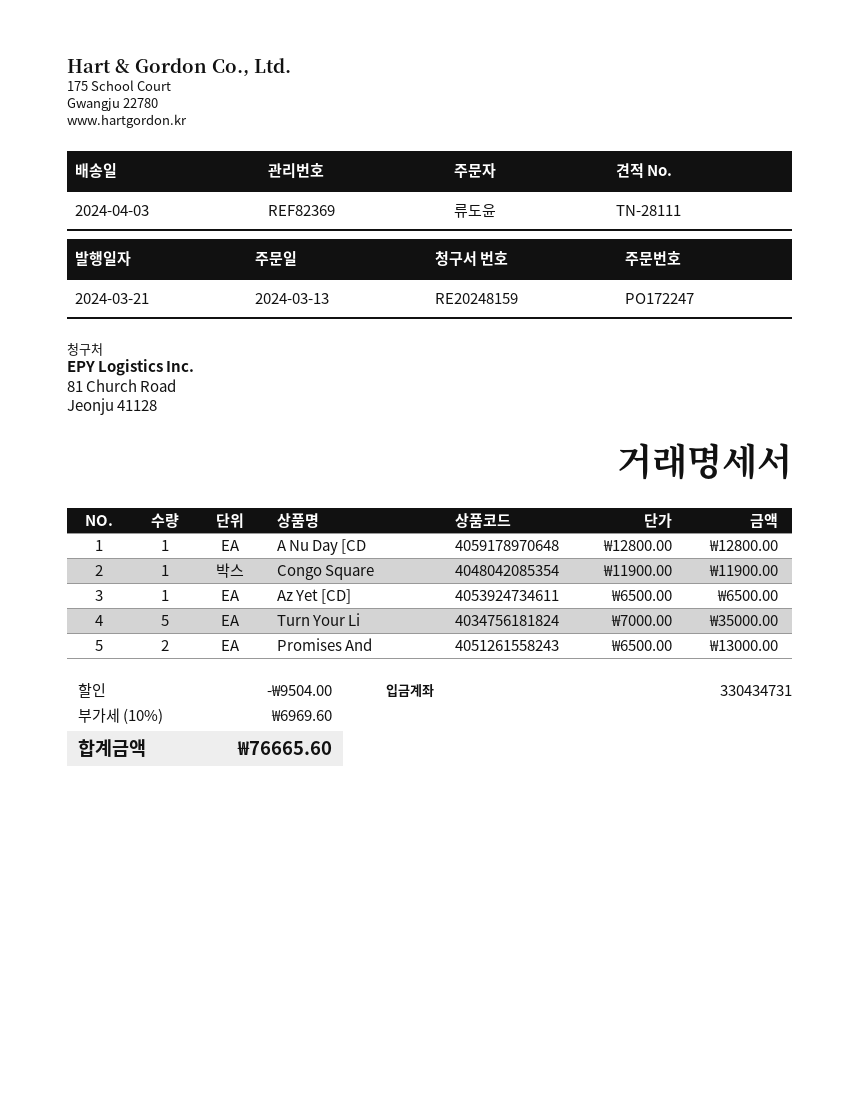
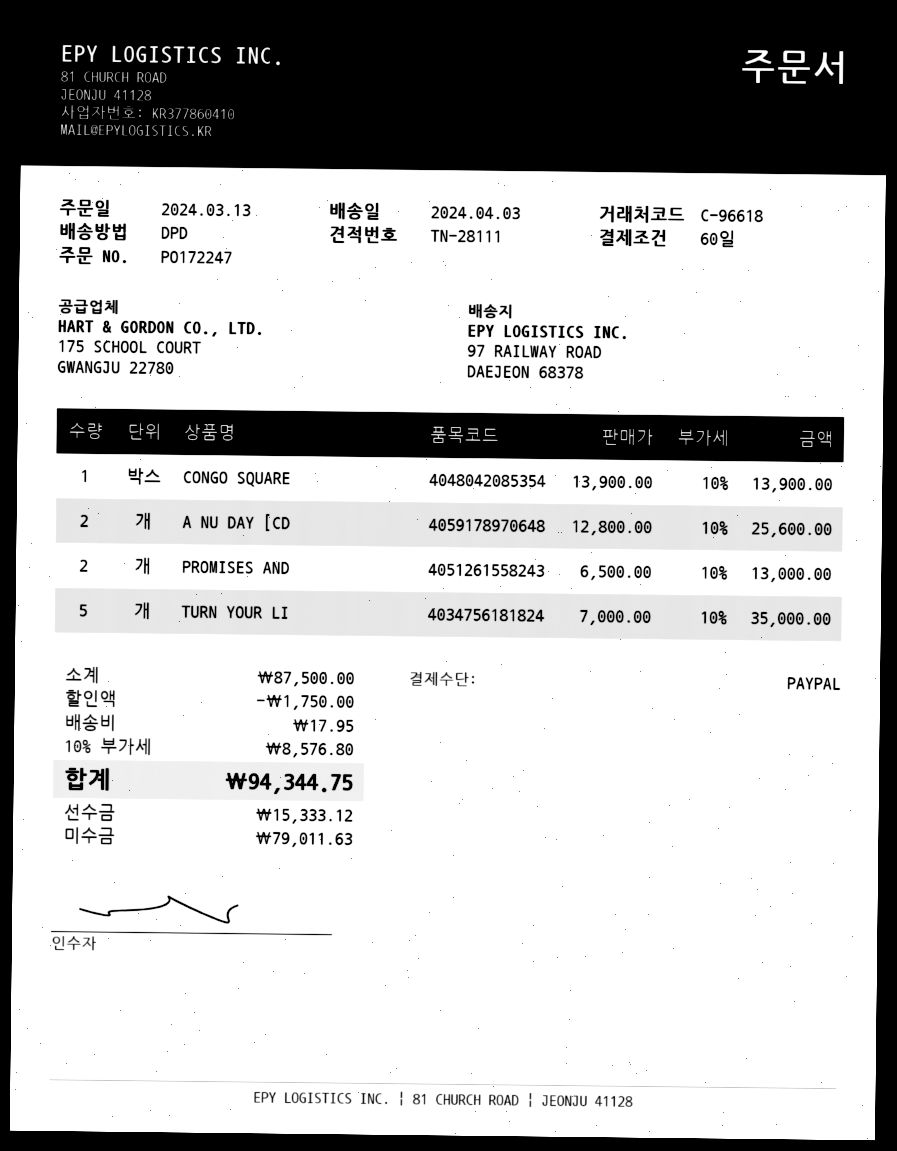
A Nu Day [CD: 1 x 12800.00 = 12800.00 -> 2 x 12800.00 = 25600.00
Congo Square: 1 x 11900.00 = 11900.00 -> 1 x 13900.00 = 13900.00
Az Yet [CD]: 1 x 6500.00 = 6500.00 -> none
discount: 9504.00 -> 1750.00
shipping: none -> 17.95
tax: 10% = 6969.60 -> 10% = 8576.80
total: 76665.60 -> 94344.75

